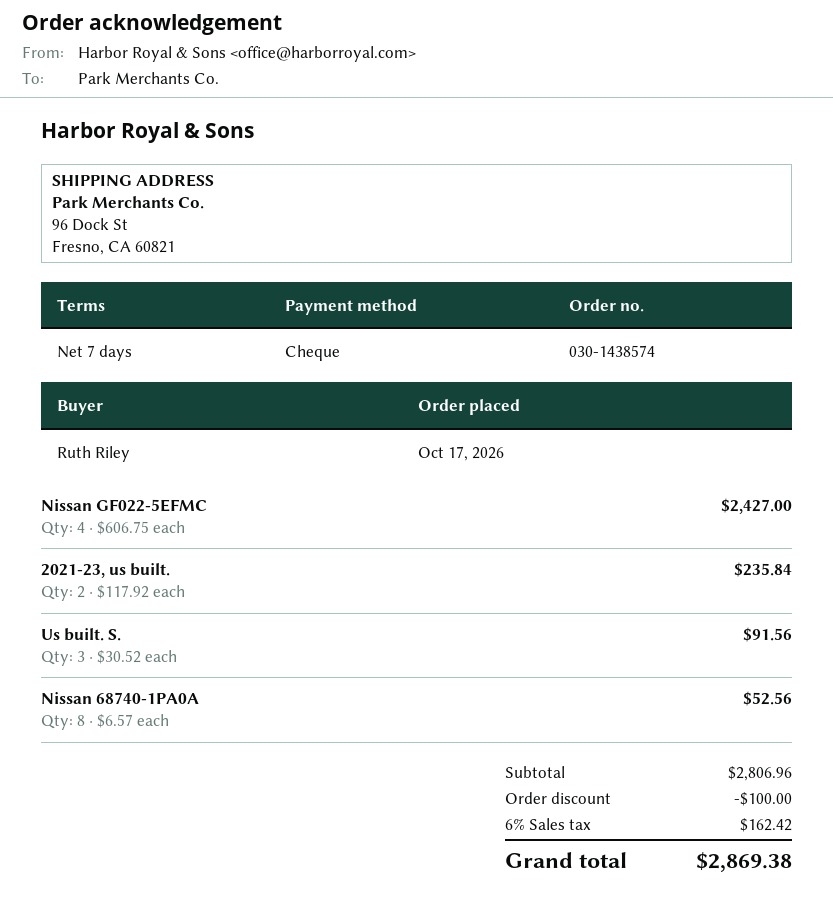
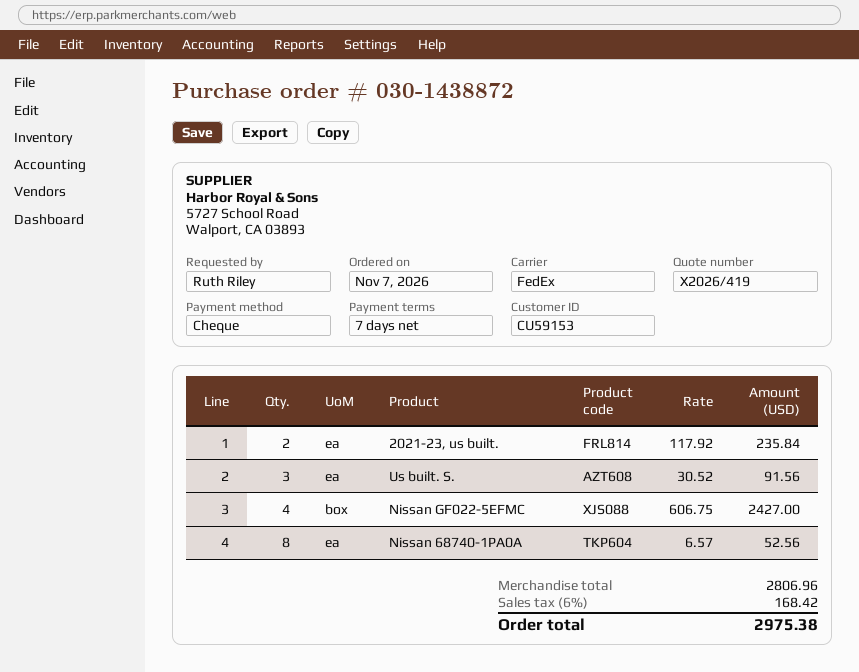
order number: 030-1438574 -> 030-1438872
order date: 2026-10-17 -> 2026-11-07
discount: 100.00 -> none
tax: 6% = 162.42 -> 6% = 168.42
total: 2869.38 -> 2975.38

